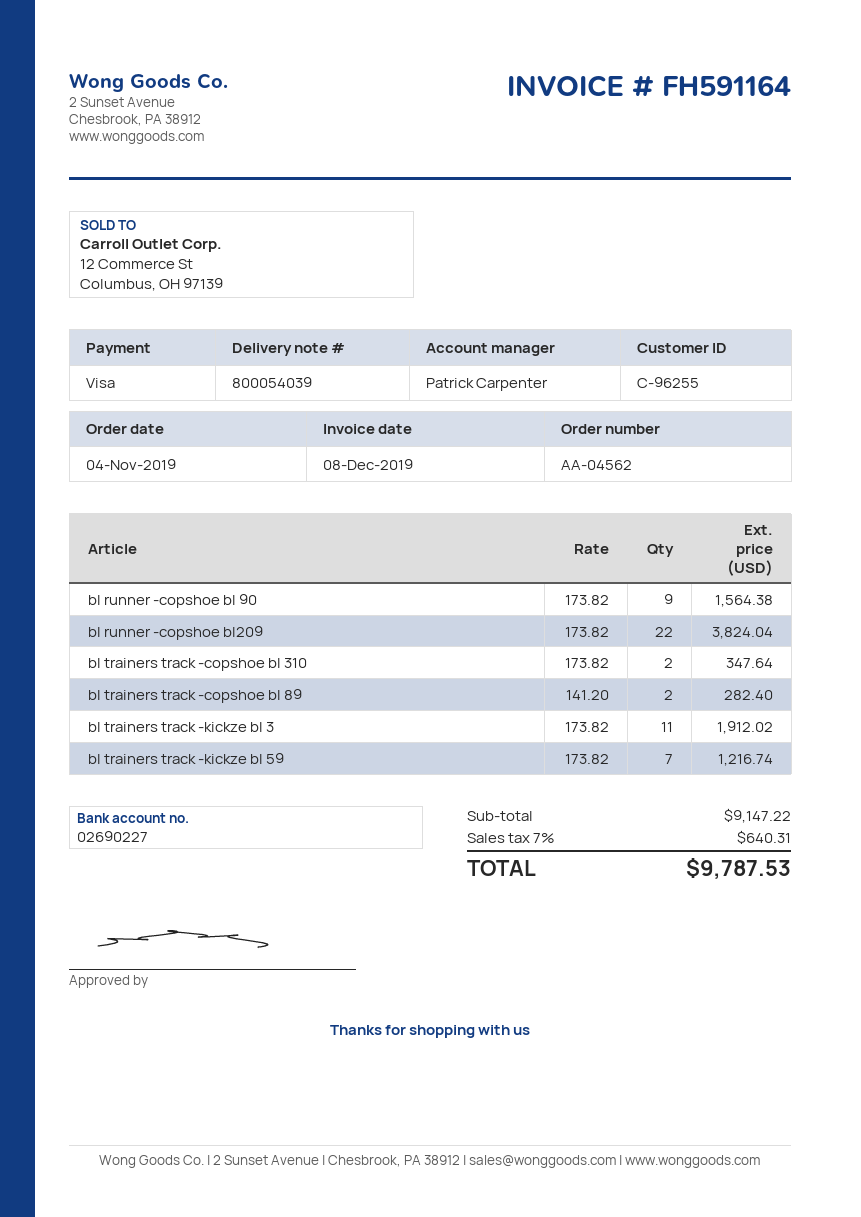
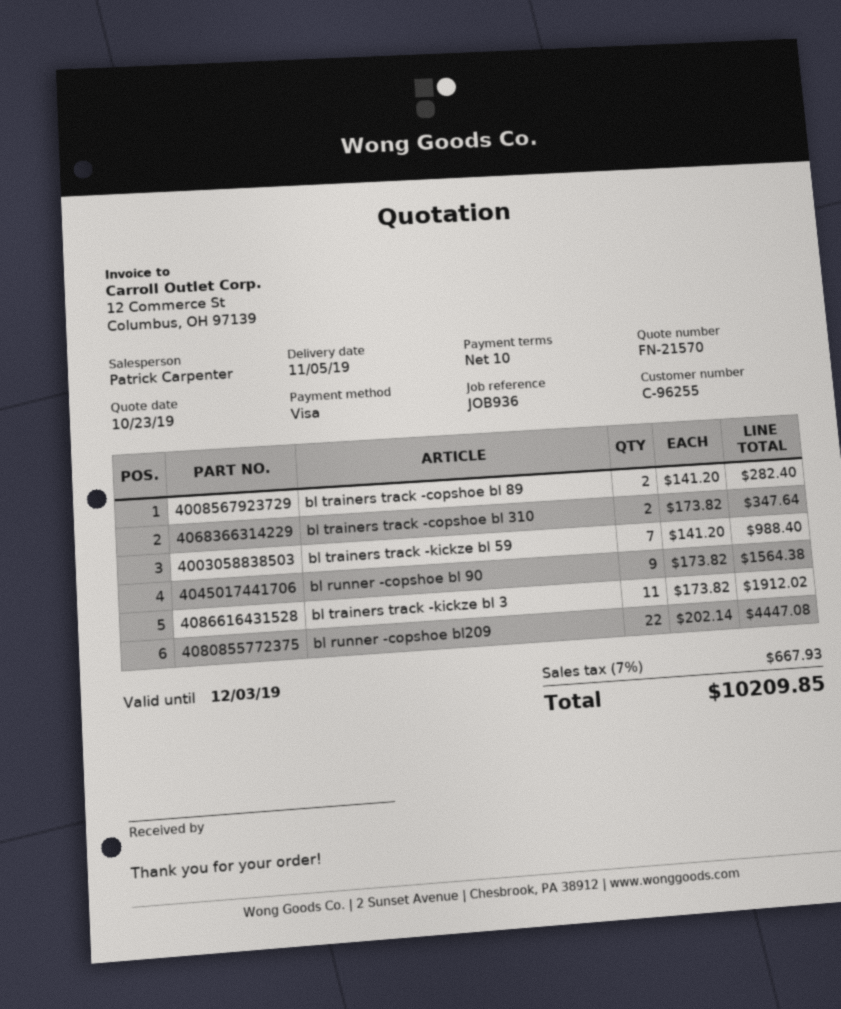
bl runner -copshoe bl209: 22 x 173.82 = 3824.04 -> 22 x 202.14 = 4447.08
bl trainers track -kickze bl 59: 7 x 173.82 = 1216.74 -> 7 x 141.20 = 988.40
tax: 7% = 640.31 -> 7% = 667.93
total: 9787.53 -> 10209.85

